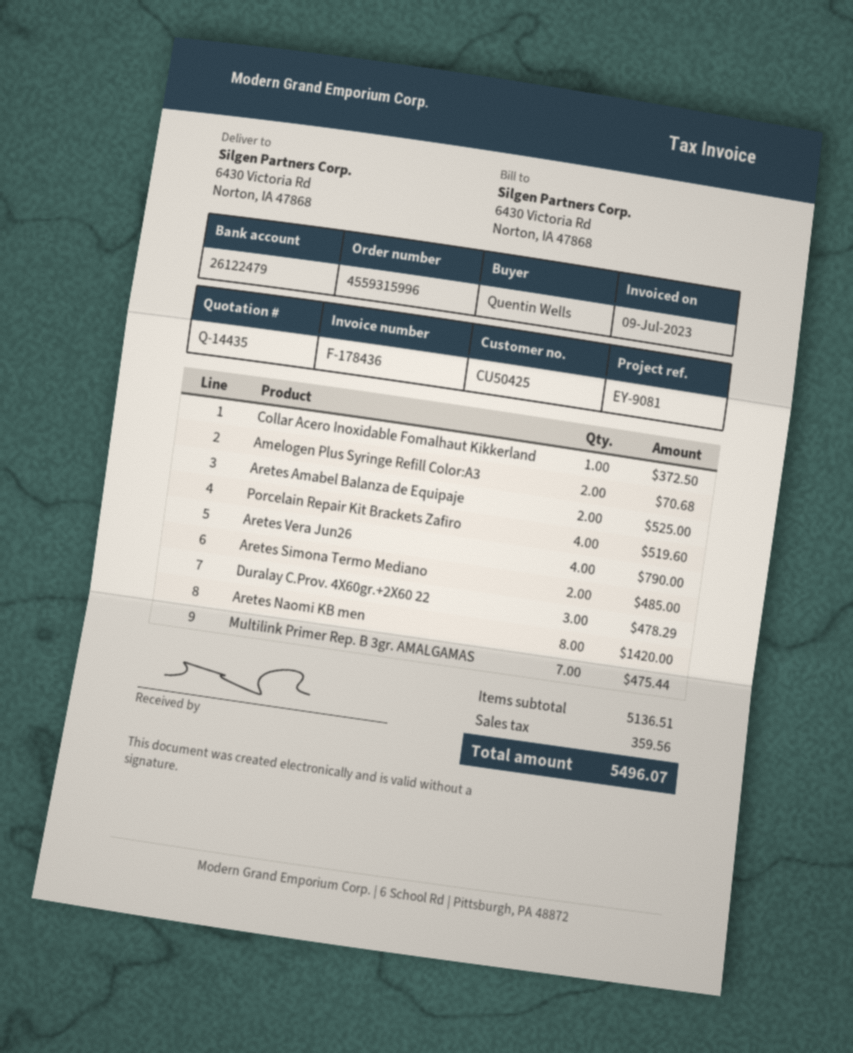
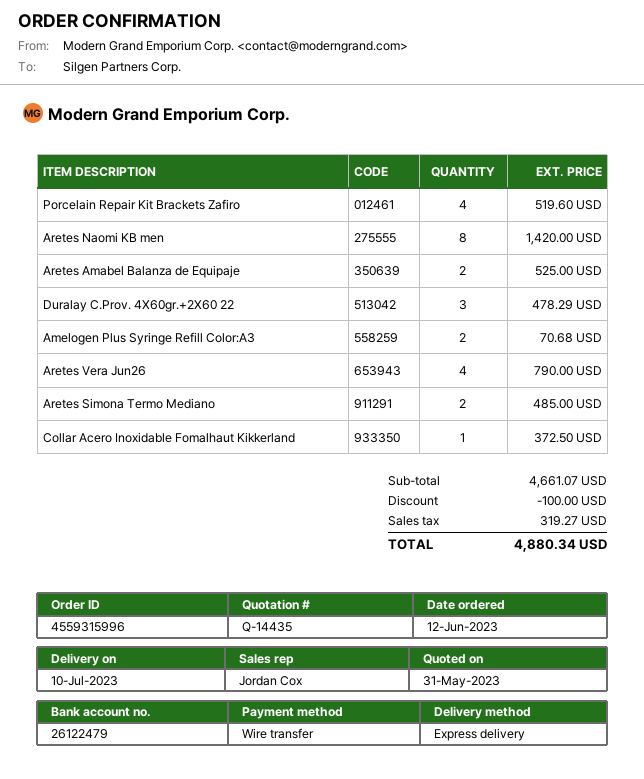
Multilink Primer Rep. B 3gr. AMALGAMAS: 7 for 475.44 -> none
subtotal: 5136.51 -> 4661.07
discount: none -> 100.00
tax: 359.56 -> 319.27
total: 5496.07 -> 4880.34

